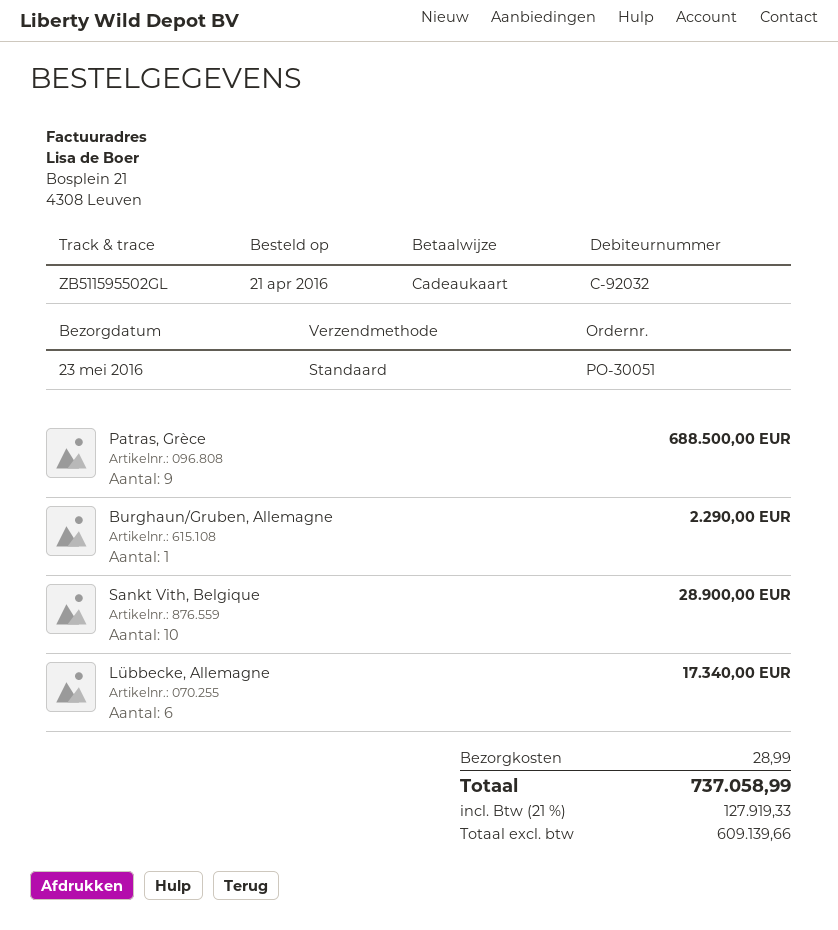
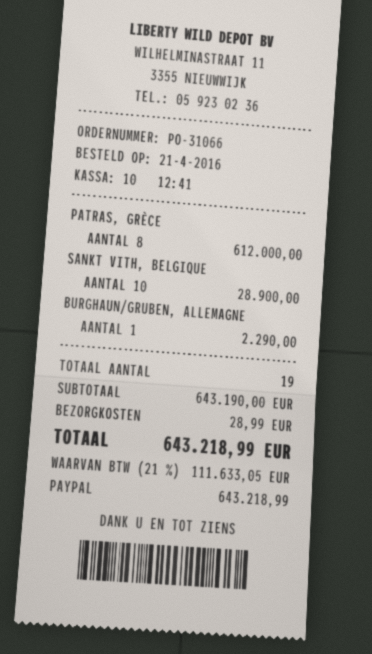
order number: PO-30051 -> PO-31066
payment method: gift card -> PayPal
Patras, Grèce: 9 for 688500.00 -> 8 for 612000.00
Lübbecke, Allemagne: 6 for 17340.00 -> none
tax: 21% = 127919.33 -> 21% = 111633.05
total: 737058.99 -> 643218.99

